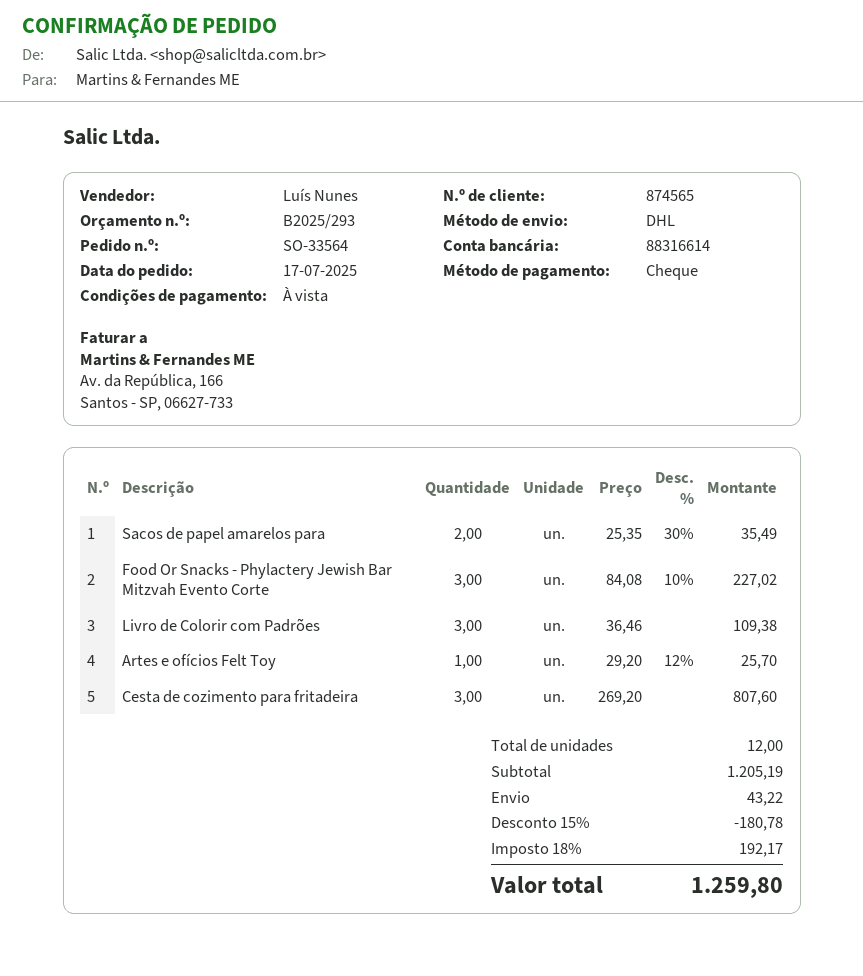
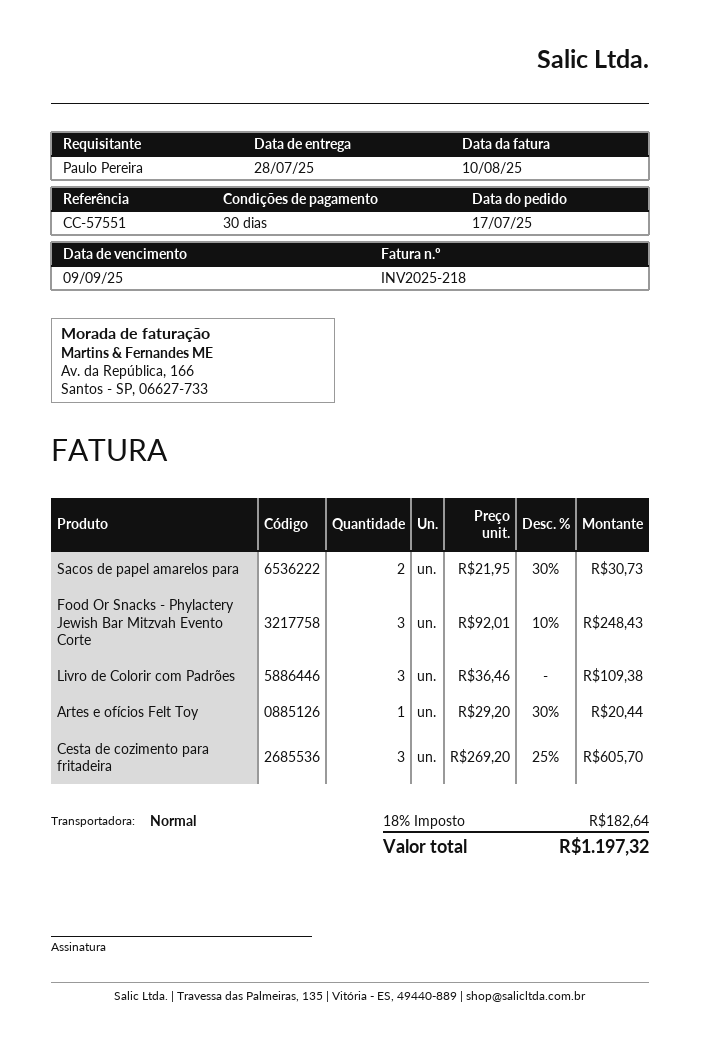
payment terms: on receipt -> 30 days
shipping method: DHL -> standard
Sacos de papel amarelos para: 2 x 25.35 - 30% = 35.49 -> 2 x 21.95 - 30% = 30.73
Food Or Snacks - Phylactery Jewish Bar Mitzvah Evento Corte: 3 x 84.08 - 10% = 227.02 -> 3 x 92.01 - 10% = 248.43
Artes e ofícios Felt Toy: 1 x 29.20 - 12% = 25.70 -> 1 x 29.20 - 30% = 20.44
Cesta de cozimento para fritadeira: 3 x 269.20 = 807.60 -> 3 x 269.20 - 25% = 605.70
discount: 15% = 180.78 -> none
shipping: 43.22 -> none
tax: 18% = 192.17 -> 18% = 182.64
total: 1259.80 -> 1197.32

